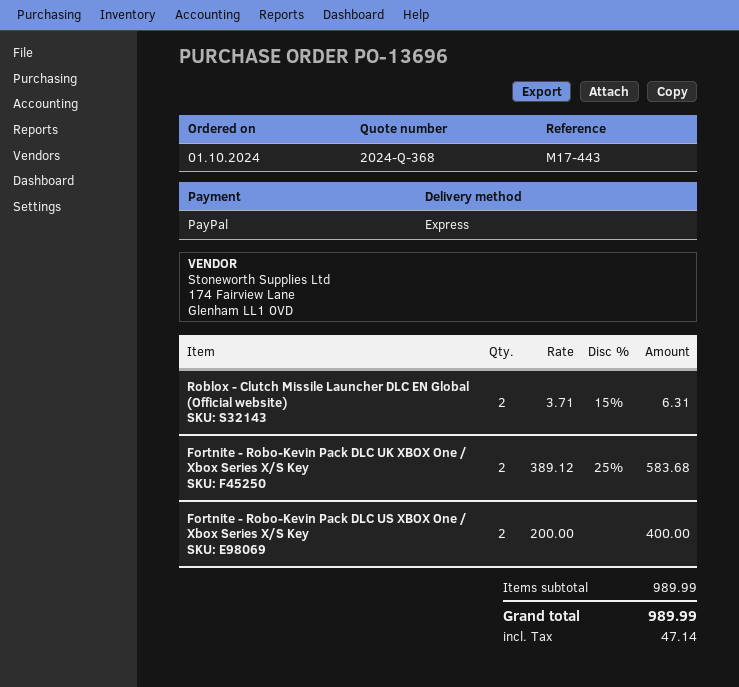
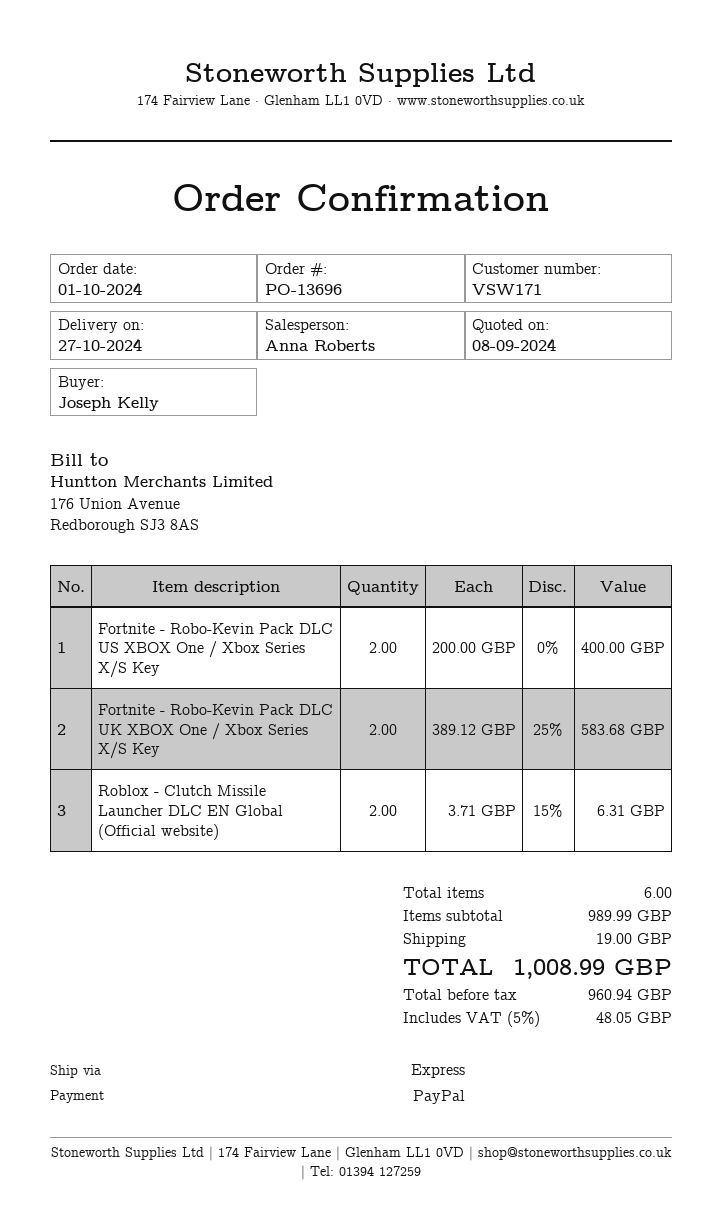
shipping: none -> 19.00
tax: 47.14 -> 48.05
total: 989.99 -> 1008.99

